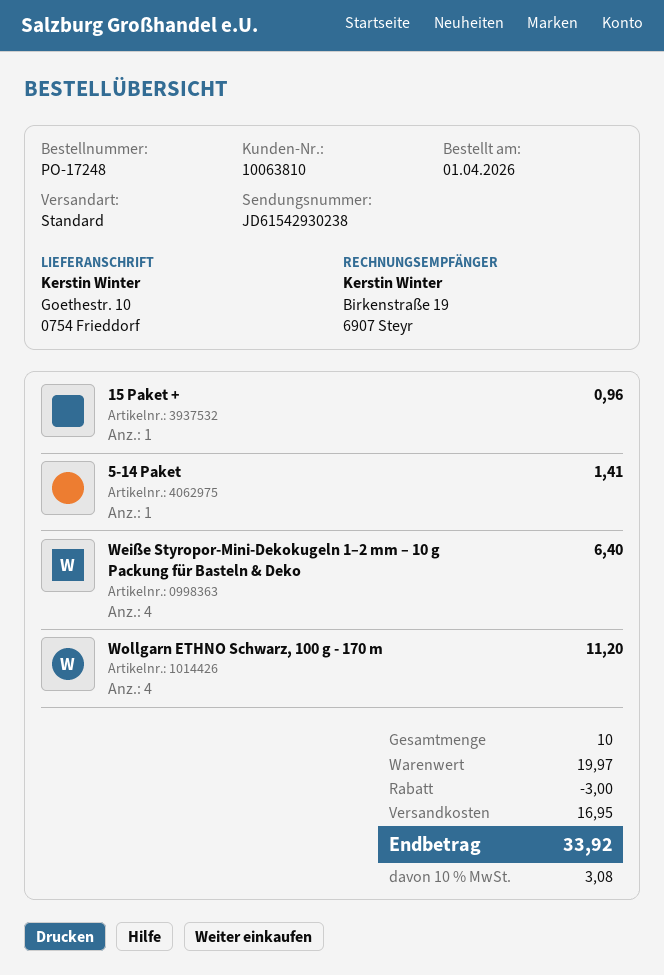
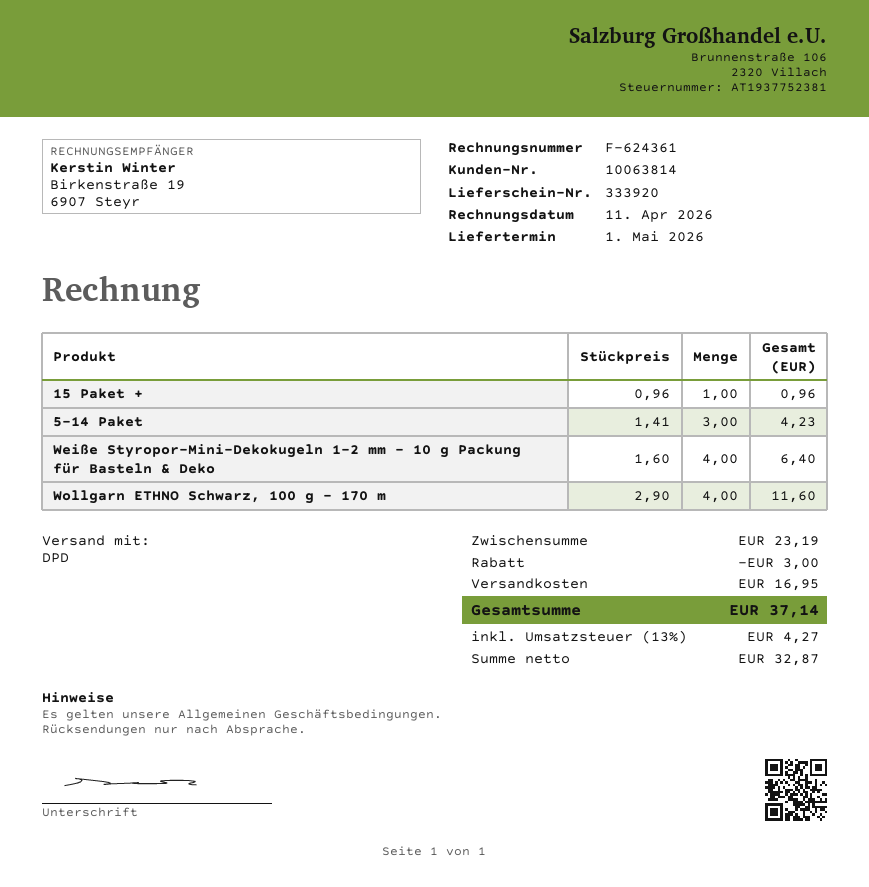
customer number: 10063810 -> 10063814
shipping method: standard -> DPD
5-14 Paket: 1 for 1.41 -> 3 for 4.23
Wollgarn ETHNO Schwarz, 100 g - 170 m: 4 for 11.20 -> 4 for 11.60
subtotal: 19.97 -> 23.19
tax: 10% = 3.08 -> 13% = 4.27
total: 33.92 -> 37.14

